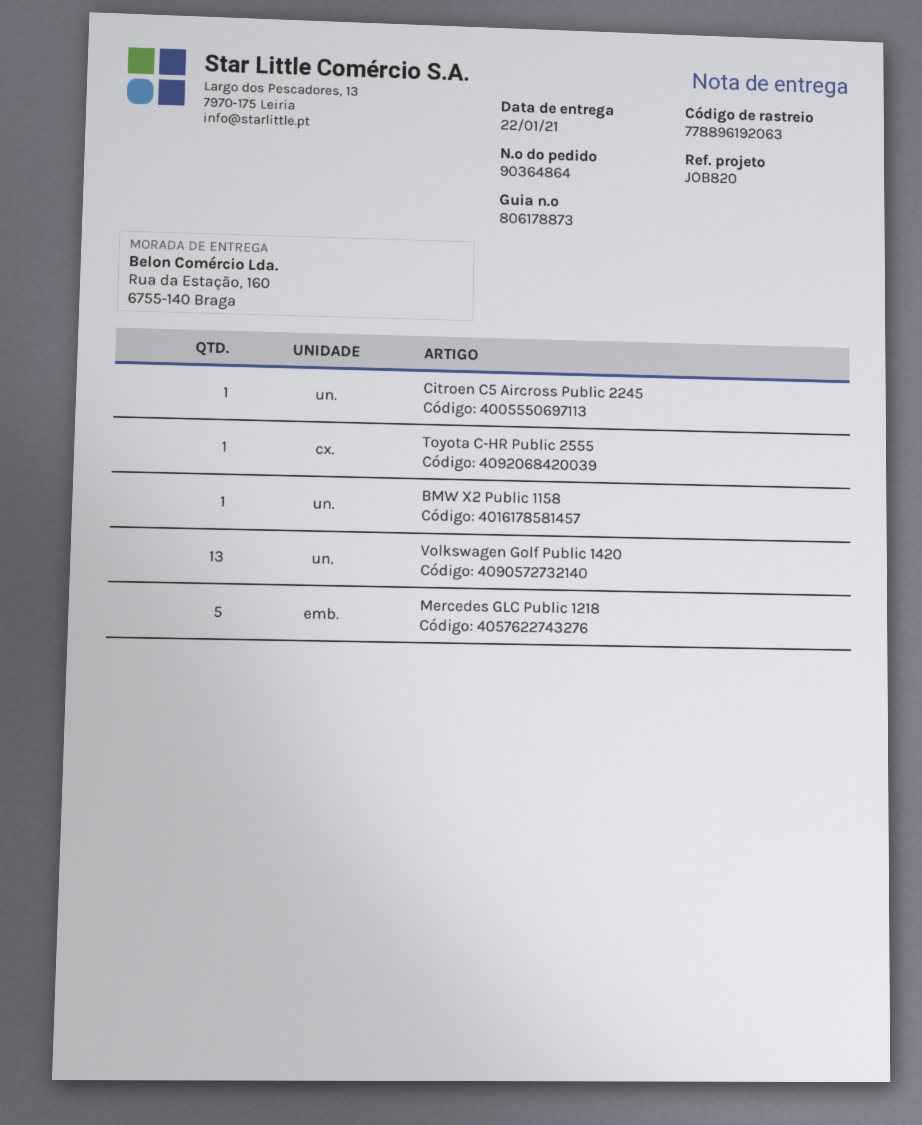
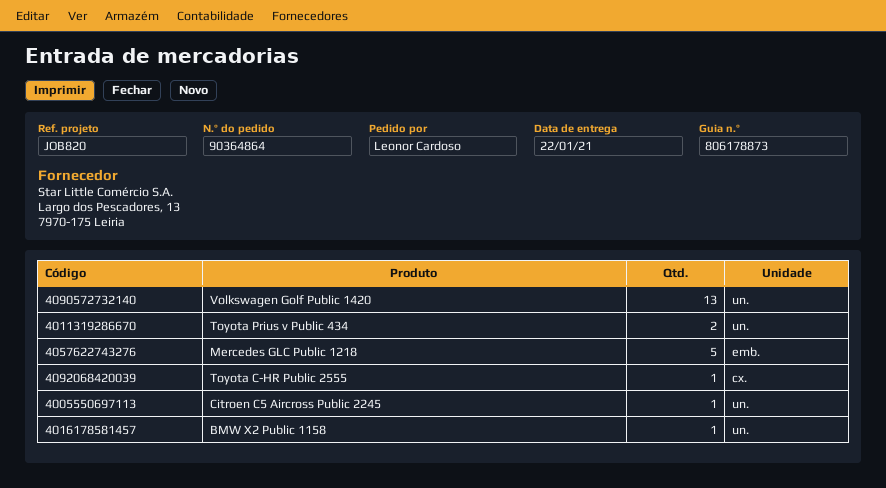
Toyota Prius v Public 434: none -> 2

